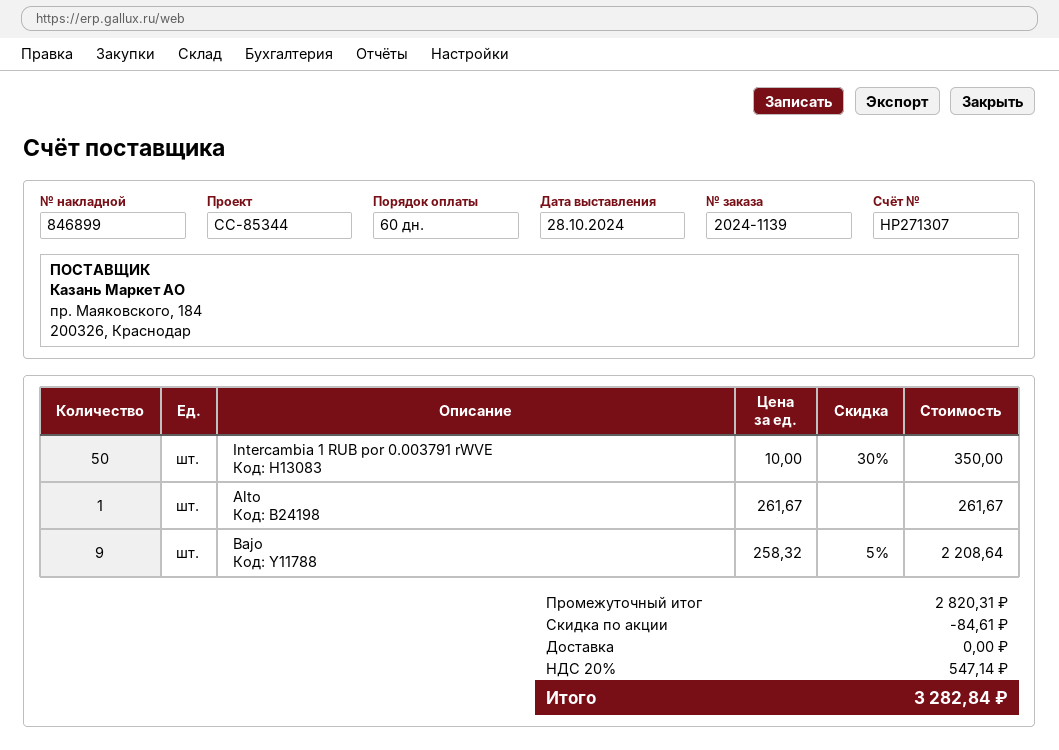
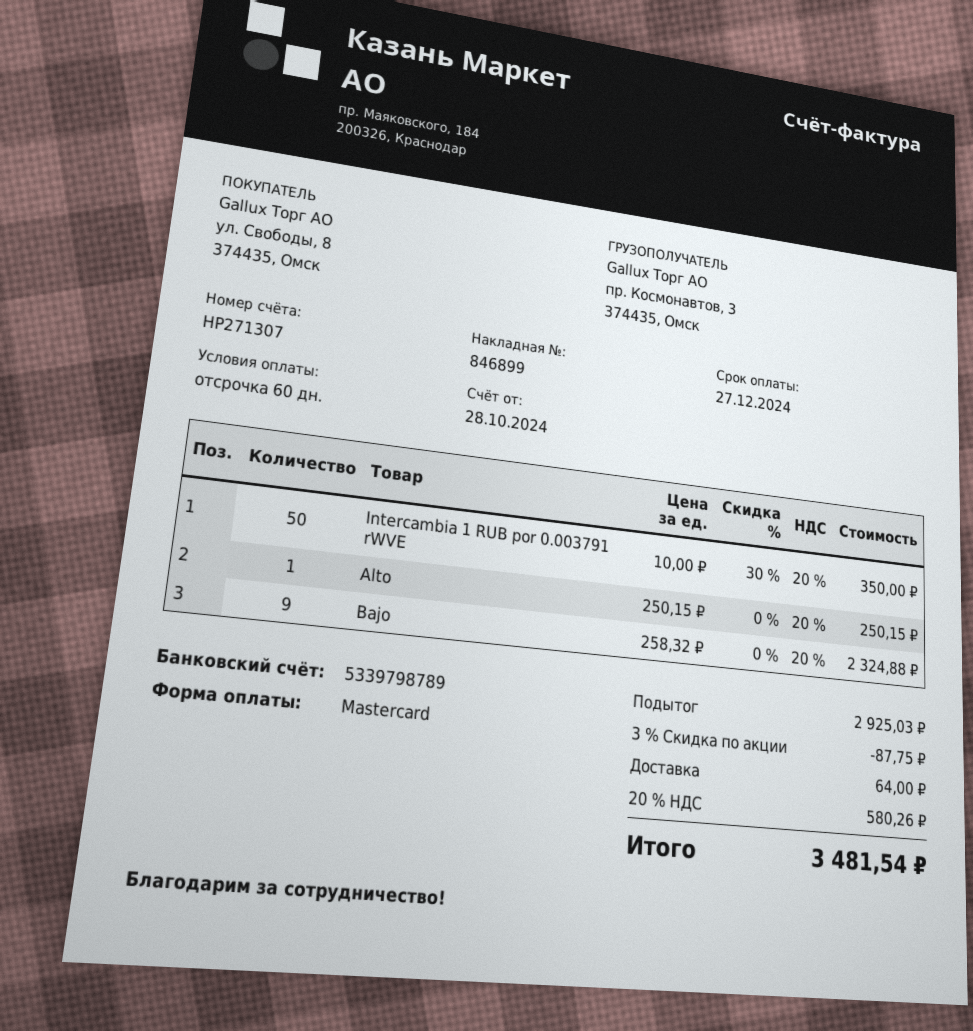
Alto: 1 x 261.67 = 261.67 -> 1 x 250.15 = 250.15
Bajo: 9 x 258.32 - 5% = 2208.64 -> 9 x 258.32 = 2324.88
subtotal: 2820.31 -> 2925.03
discount: 84.61 -> 87.75
shipping: 0.00 -> 64.00
tax: 20% = 547.14 -> 20% = 580.26
total: 3282.84 -> 3481.54

